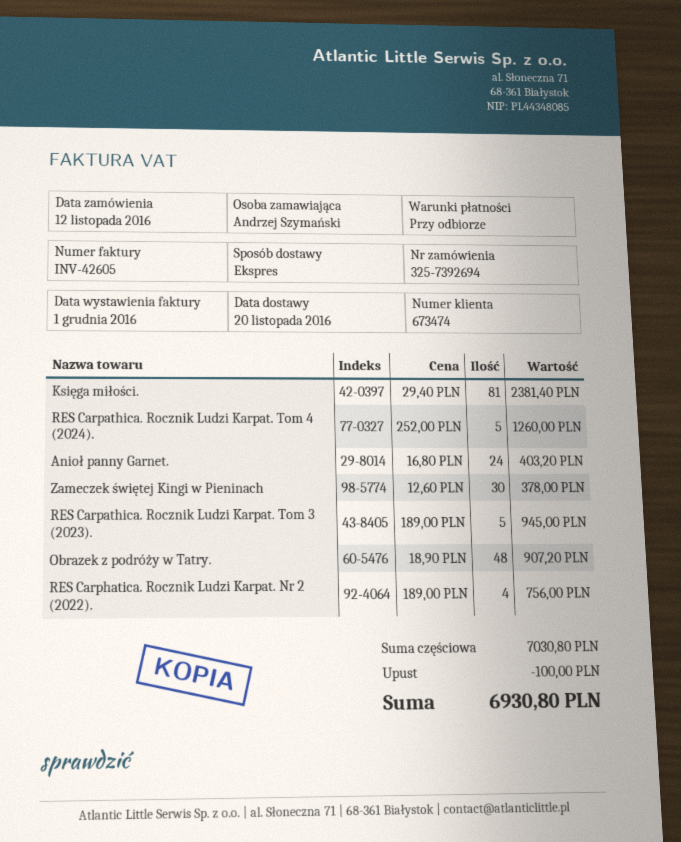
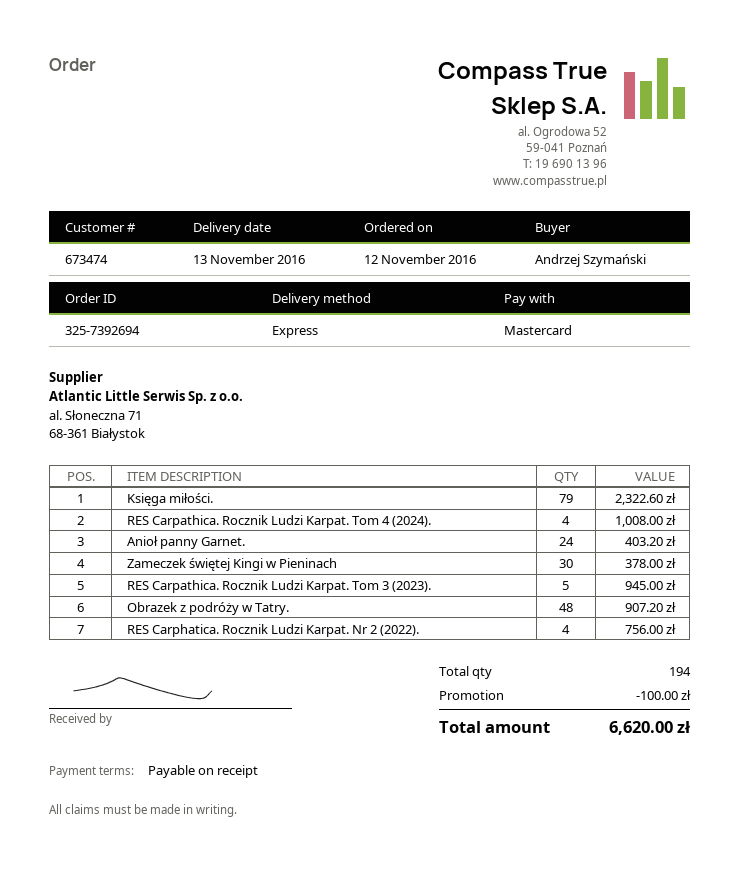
delivery date: 2016-11-20 -> 2016-11-13
Księga miłości.: 81 for 2381.40 -> 79 for 2322.60
RES Carpathica. Rocznik Ludzi Karpat. Tom 4 (2024).: 5 for 1260.00 -> 4 for 1008.00
total: 6930.80 -> 6620.00

